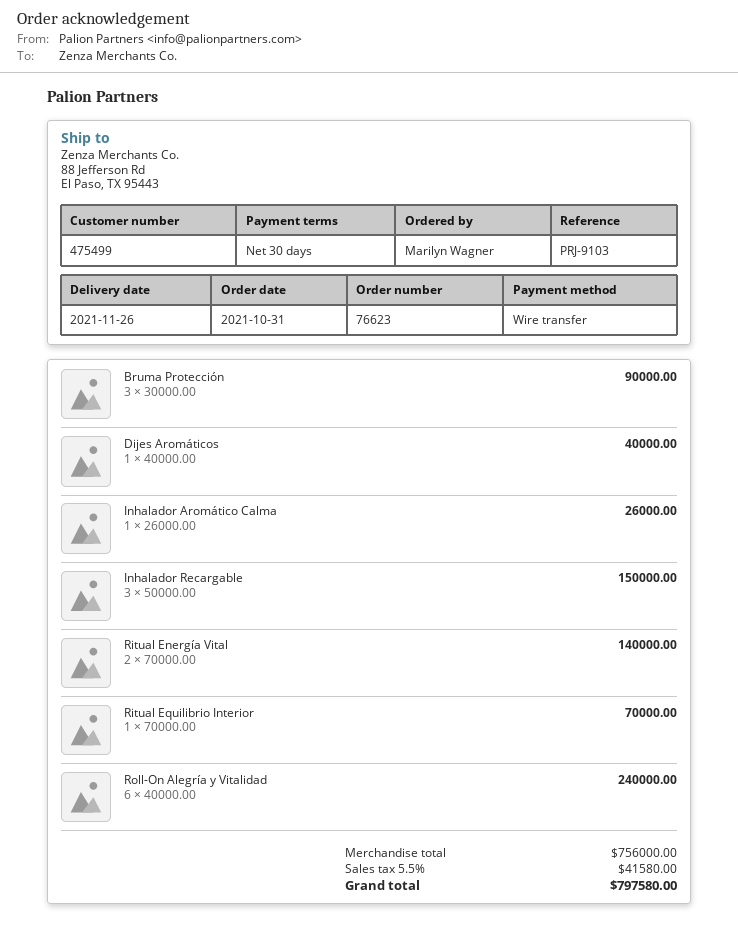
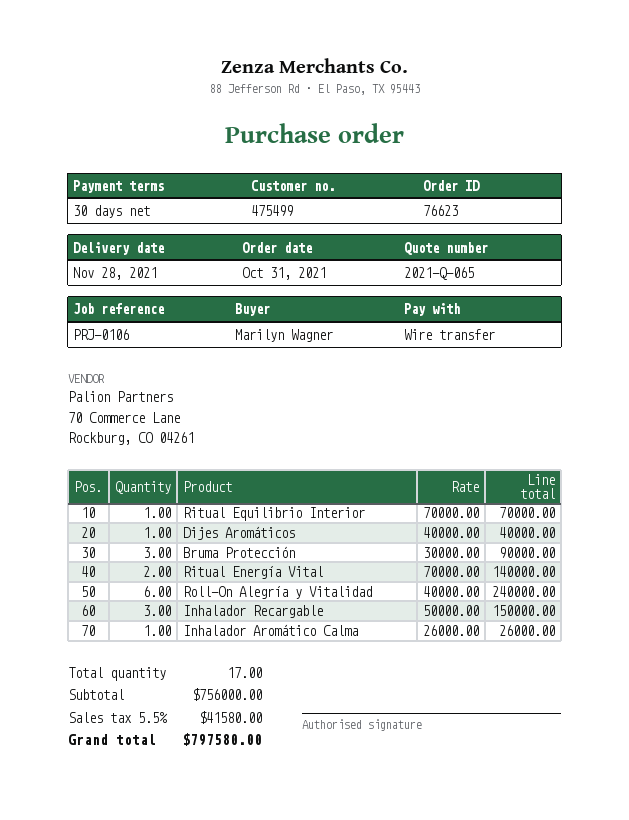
delivery date: 2021-11-26 -> 2021-11-28
reference: PRJ-9103 -> PRJ-0106

